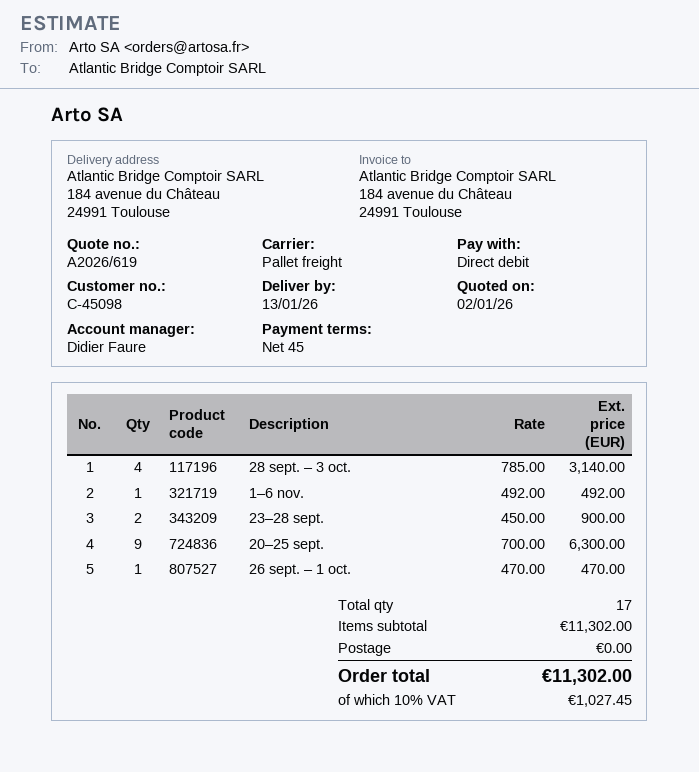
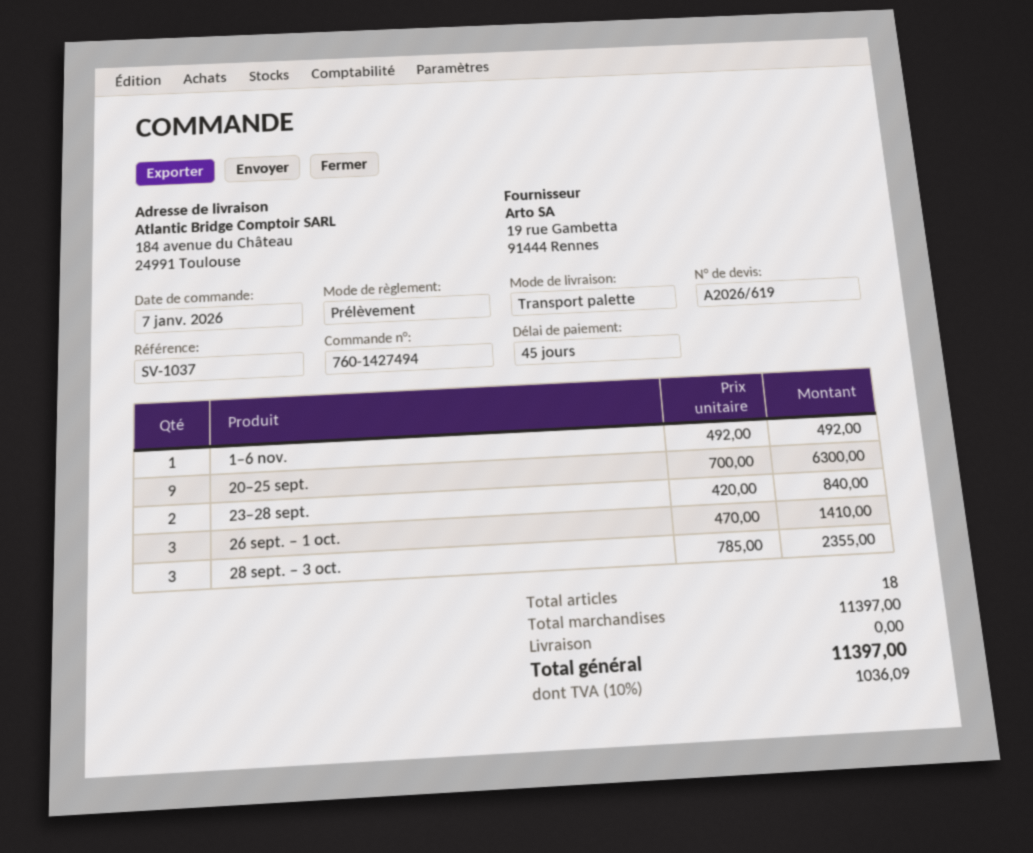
28 sept. – 3 oct.: 4 x 785.00 = 3140.00 -> 3 x 785.00 = 2355.00
23–28 sept.: 2 x 450.00 = 900.00 -> 2 x 420.00 = 840.00
26 sept. – 1 oct.: 1 x 470.00 = 470.00 -> 3 x 470.00 = 1410.00
total quantity: 17 -> 18
subtotal: 11302.00 -> 11397.00
tax: 10% = 1027.45 -> 10% = 1036.09
total: 11302.00 -> 11397.00

